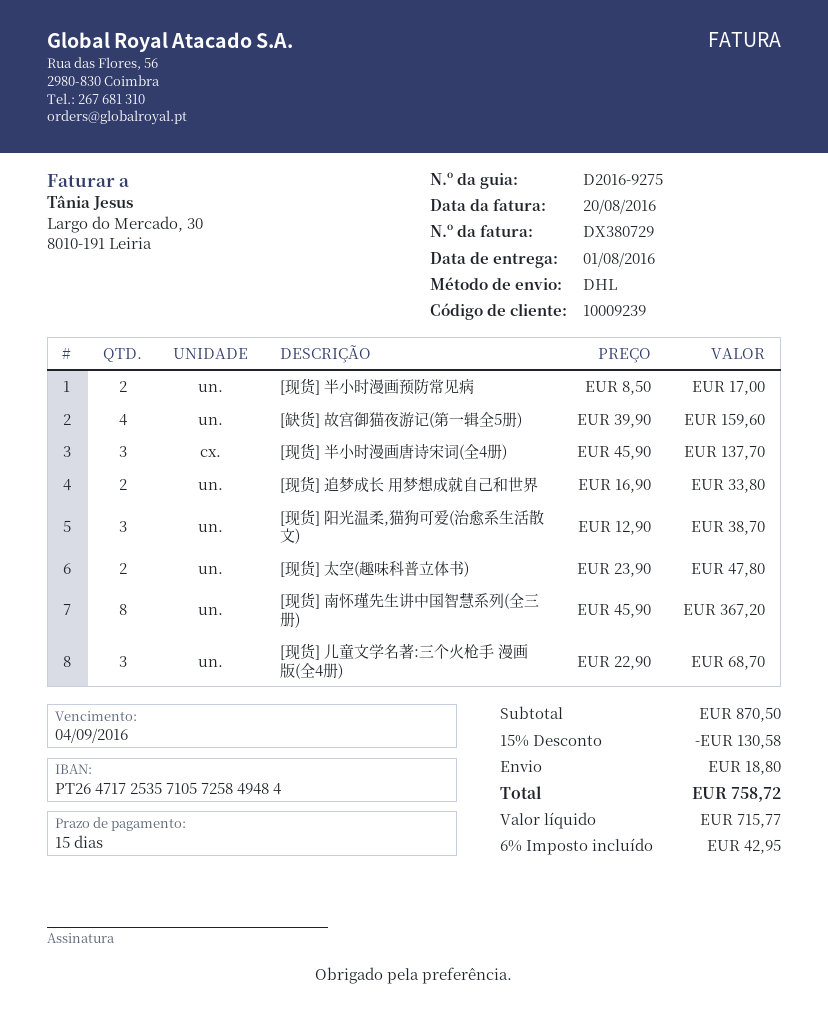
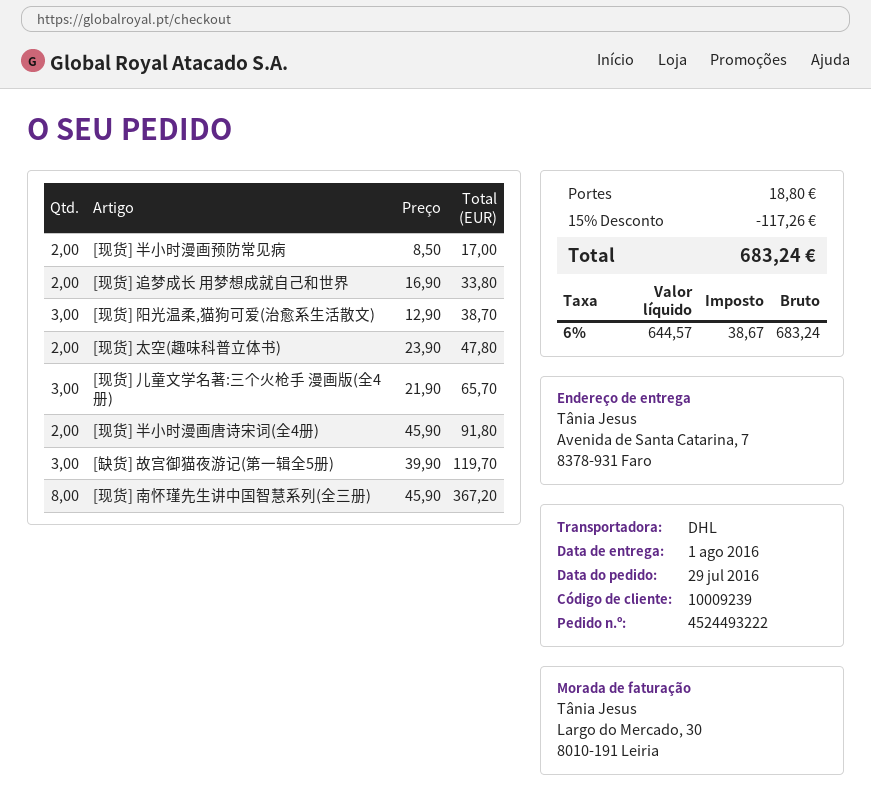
[缺货] 故宫御猫夜游记(第一辑全5册): 4 x 39.90 = 159.60 -> 3 x 39.90 = 119.70
[现货] 半小时漫画唐诗宋词(全4册): 3 x 45.90 = 137.70 -> 2 x 45.90 = 91.80
[现货] 儿童文学名著:三个火枪手 漫画版(全4册): 3 x 22.90 = 68.70 -> 3 x 21.90 = 65.70
discount: 15% = 130.58 -> 15% = 117.26
net: 715.77 -> 644.57
tax: 6% = 42.95 -> 6% = 38.67
total: 758.72 -> 683.24

